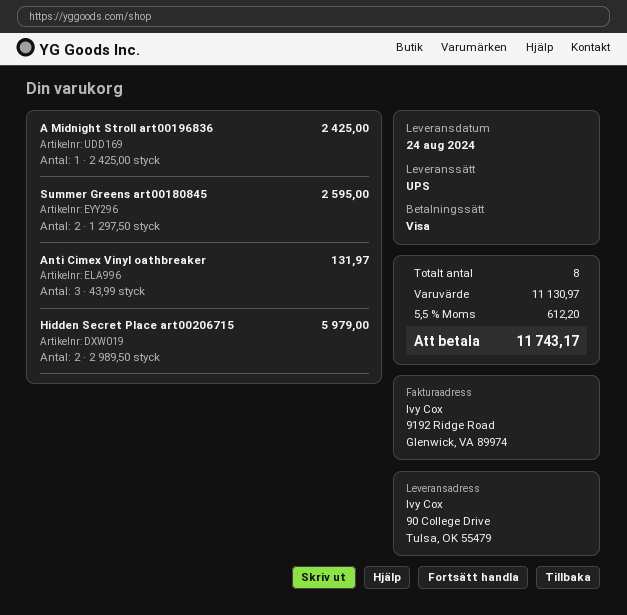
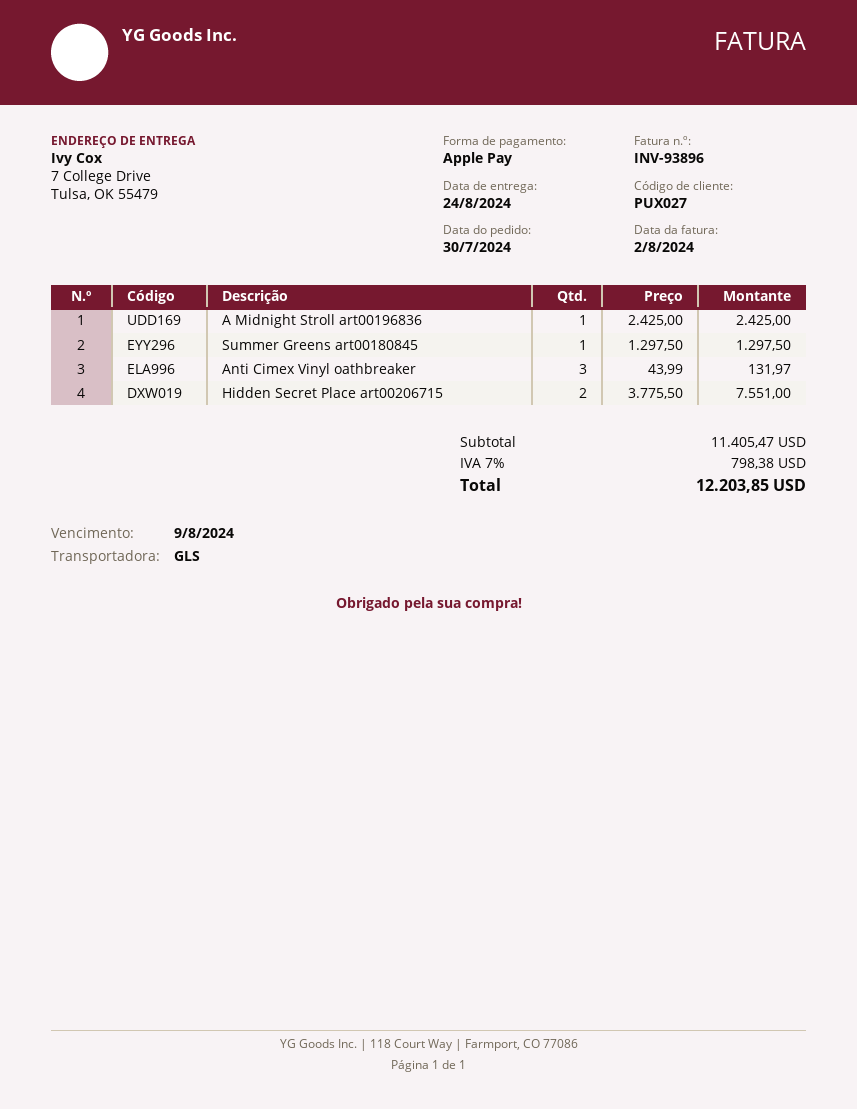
payment method: Visa -> Apple Pay
shipping method: UPS -> GLS
ship to: 90 College Drive, Tulsa, OK 55479 -> 7 College Drive, Tulsa, OK 55479
Summer Greens art00180845: 2 x 1297.50 = 2595.00 -> 1 x 1297.50 = 1297.50
Hidden Secret Place art00206715: 2 x 2989.50 = 5979.00 -> 2 x 3775.50 = 7551.00
subtotal: 11130.97 -> 11405.47
tax: 5.5% = 612.20 -> 7% = 798.38
total: 11743.17 -> 12203.85

